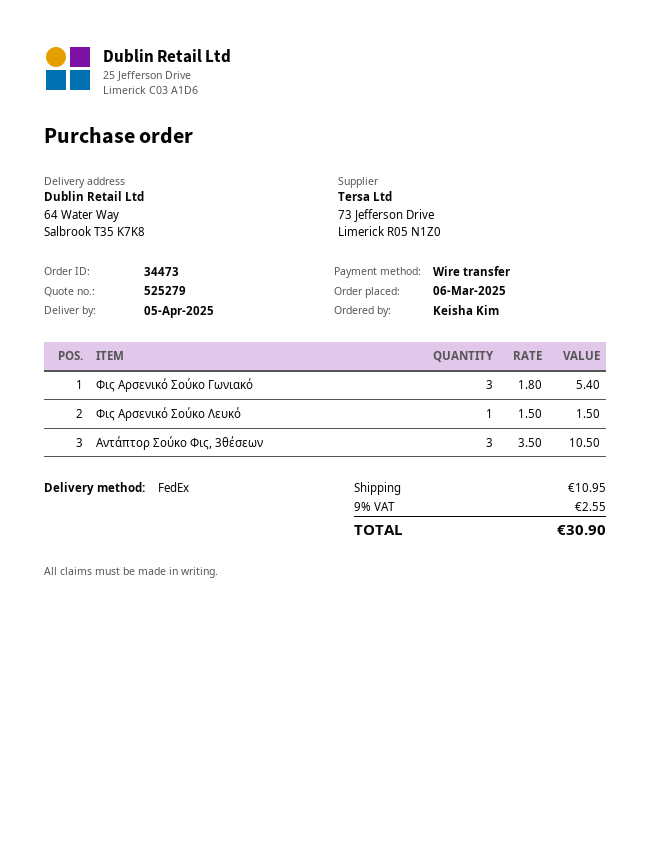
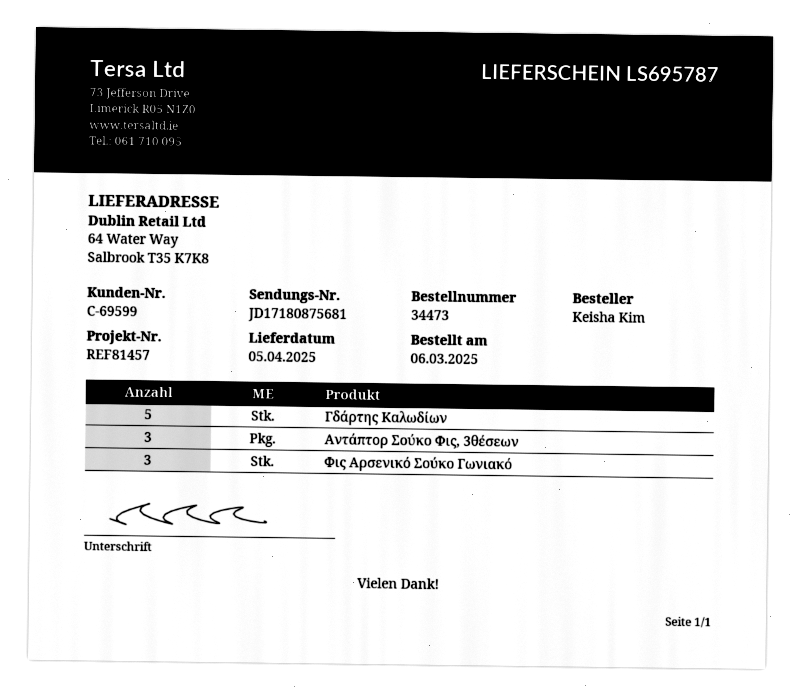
Φις Αρσενικό Σούκο Λευκό: 1 -> none
Γδάρτης Καλωδίων: none -> 5

